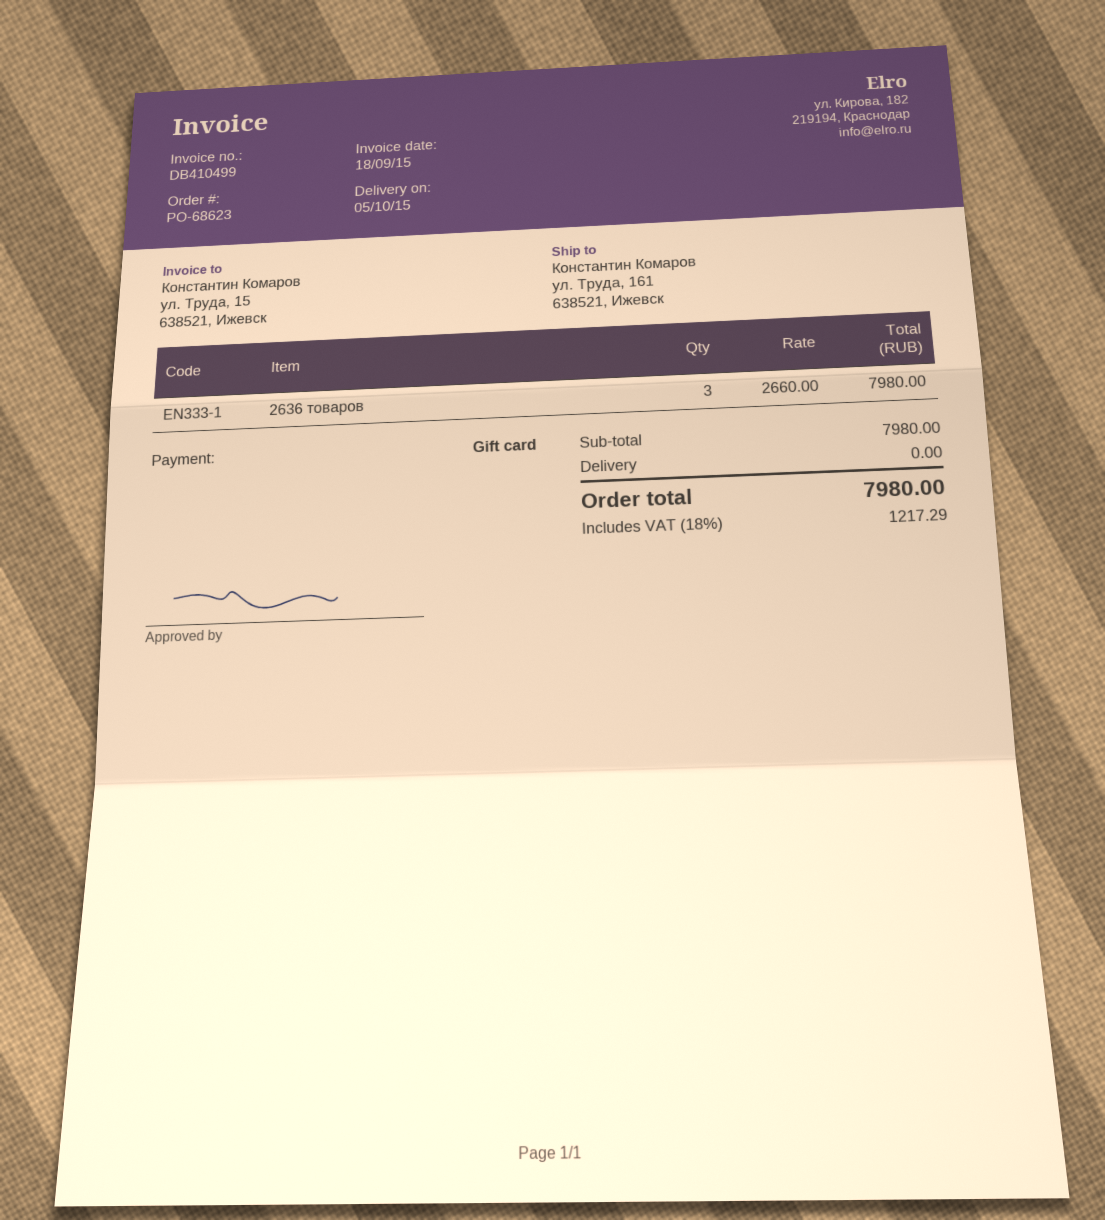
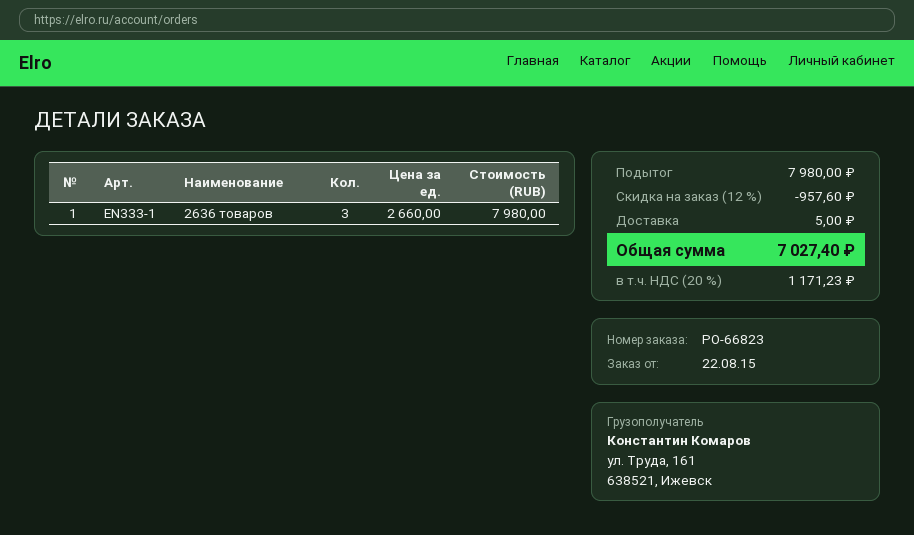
order number: PO-68623 -> PO-66823
discount: none -> 12% = 957.60
shipping: 0.00 -> 5.00
tax: 18% = 1217.29 -> 20% = 1171.23
total: 7980.00 -> 7027.40

